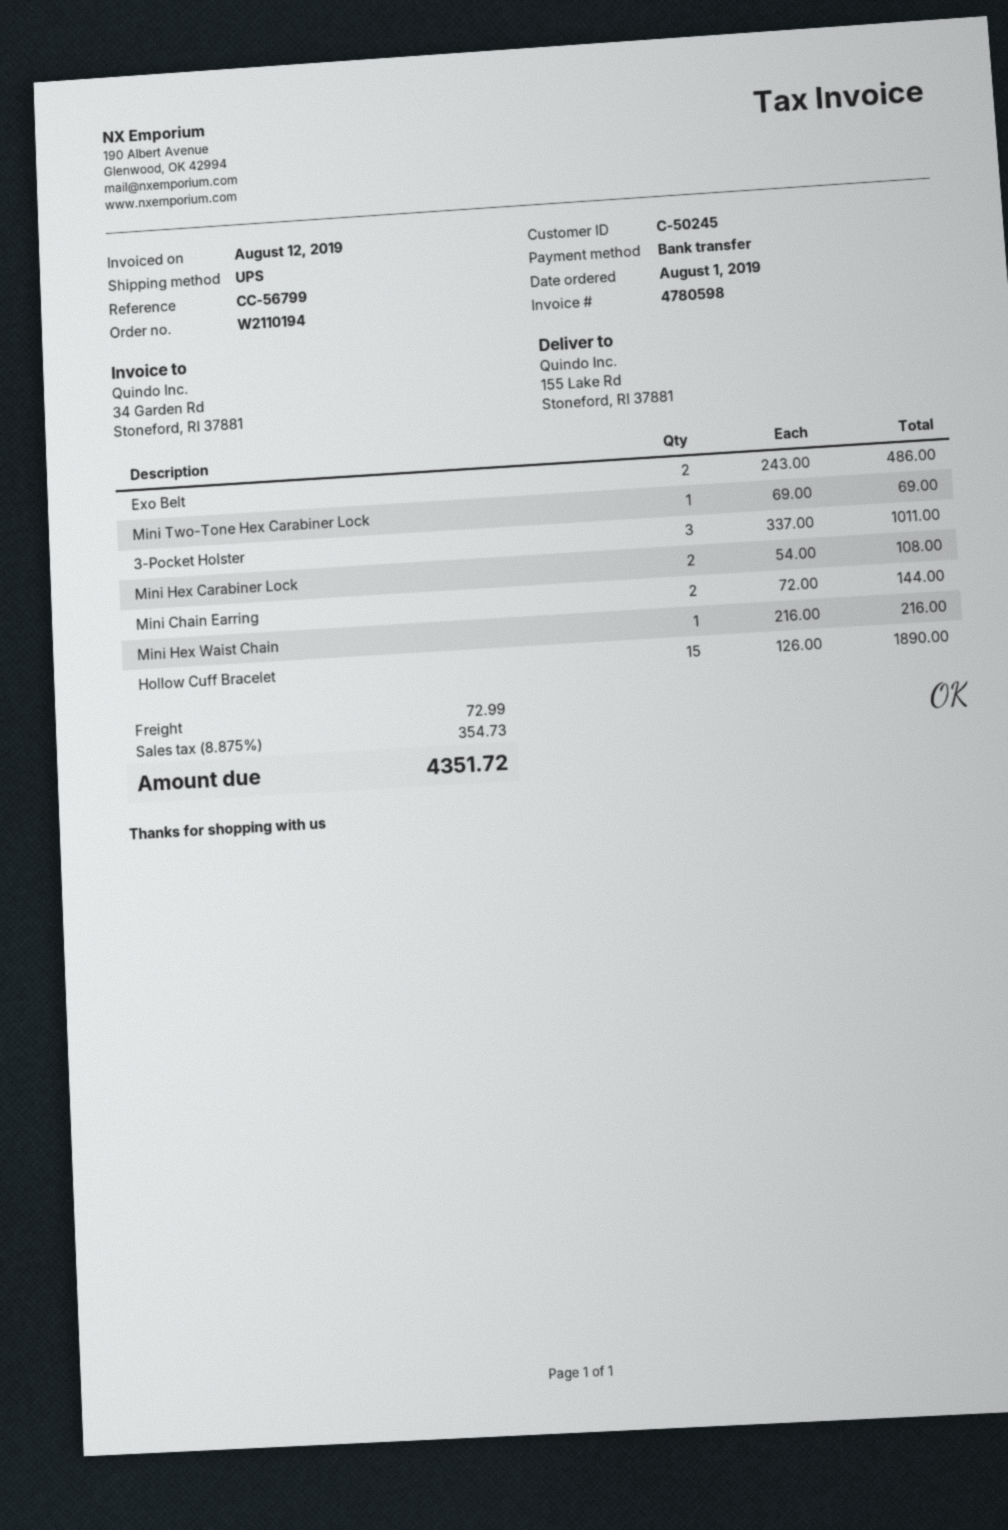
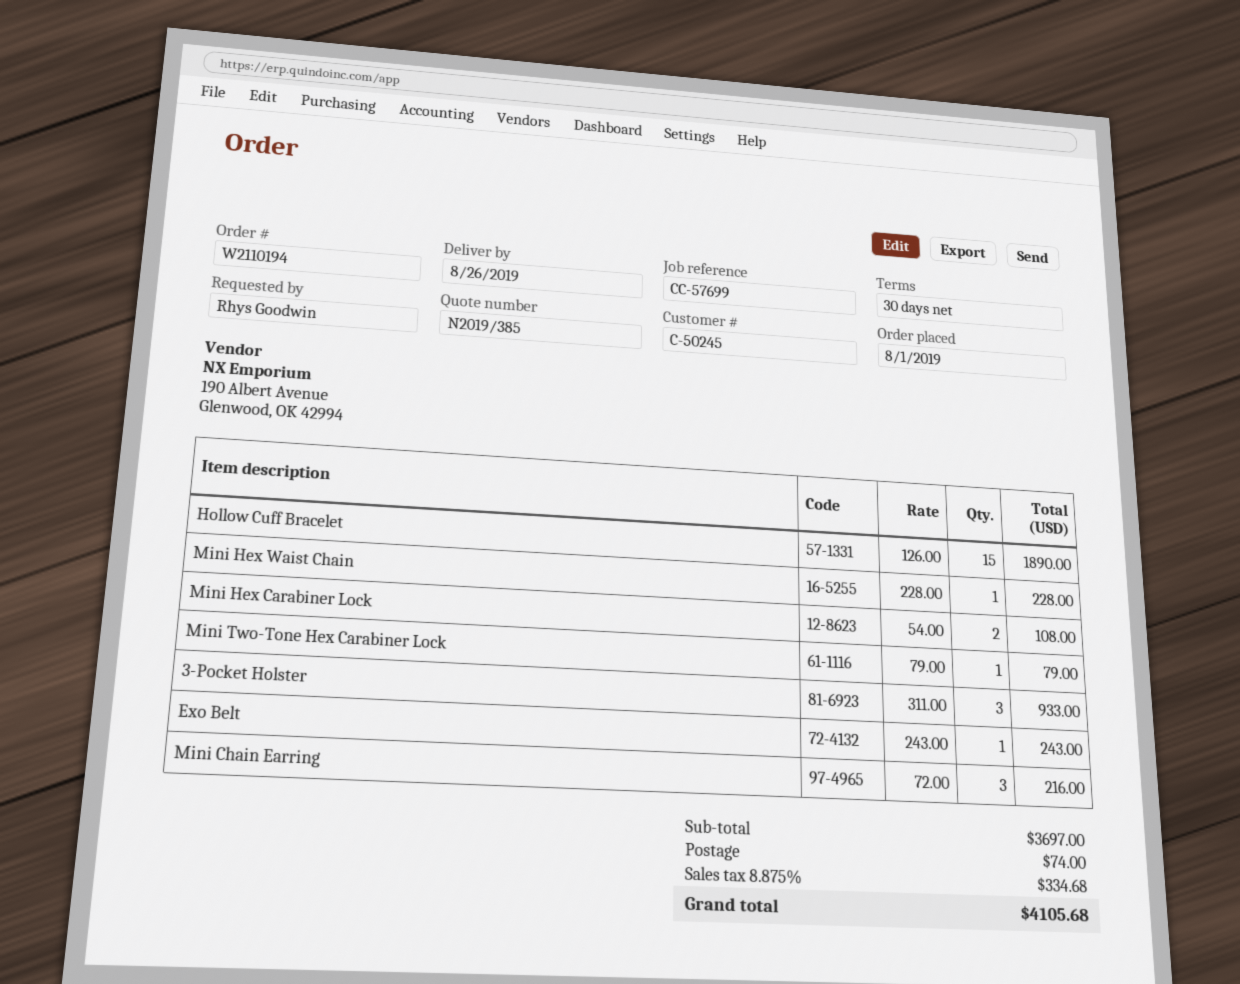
reference: CC-56799 -> CC-57699
Exo Belt: 2 x 243.00 = 486.00 -> 1 x 243.00 = 243.00
Mini Two-Tone Hex Carabiner Lock: 1 x 69.00 = 69.00 -> 1 x 79.00 = 79.00
3-Pocket Holster: 3 x 337.00 = 1011.00 -> 3 x 311.00 = 933.00
Mini Chain Earring: 2 x 72.00 = 144.00 -> 3 x 72.00 = 216.00
Mini Hex Waist Chain: 1 x 216.00 = 216.00 -> 1 x 228.00 = 228.00
shipping: 72.99 -> 74.00
tax: 8.875% = 354.73 -> 8.875% = 334.68
total: 4351.72 -> 4105.68

